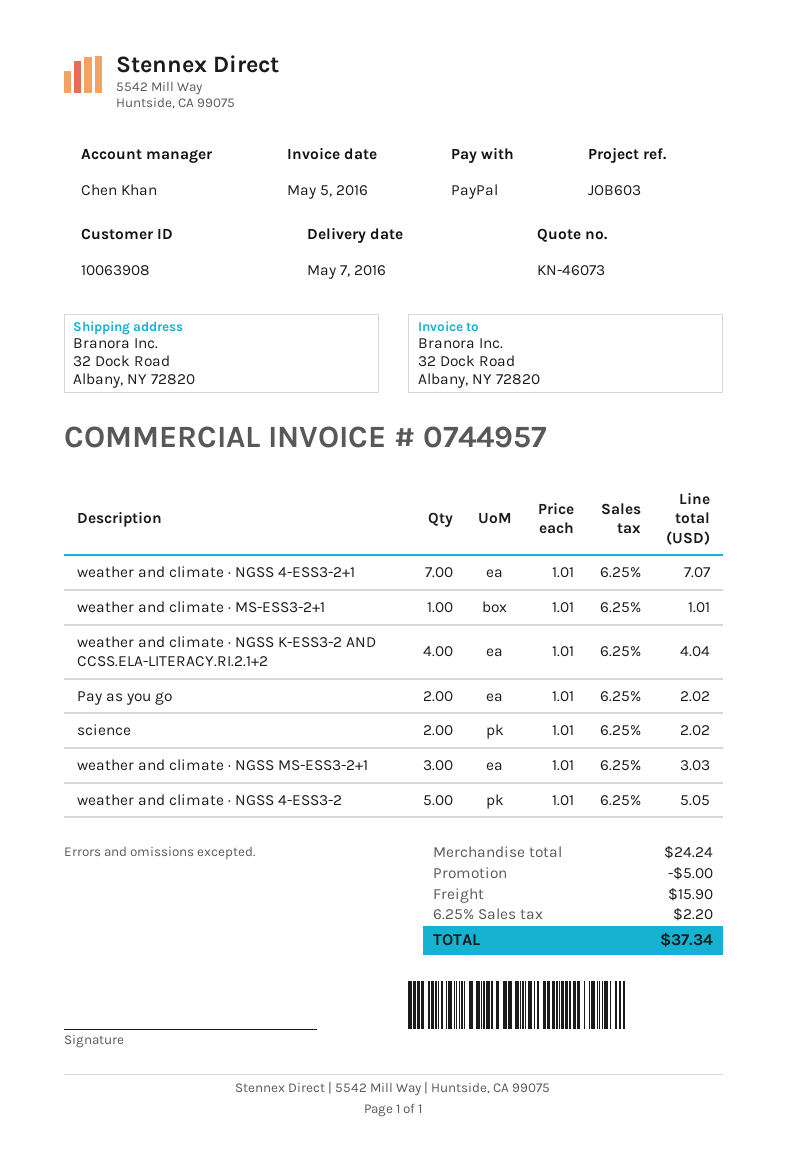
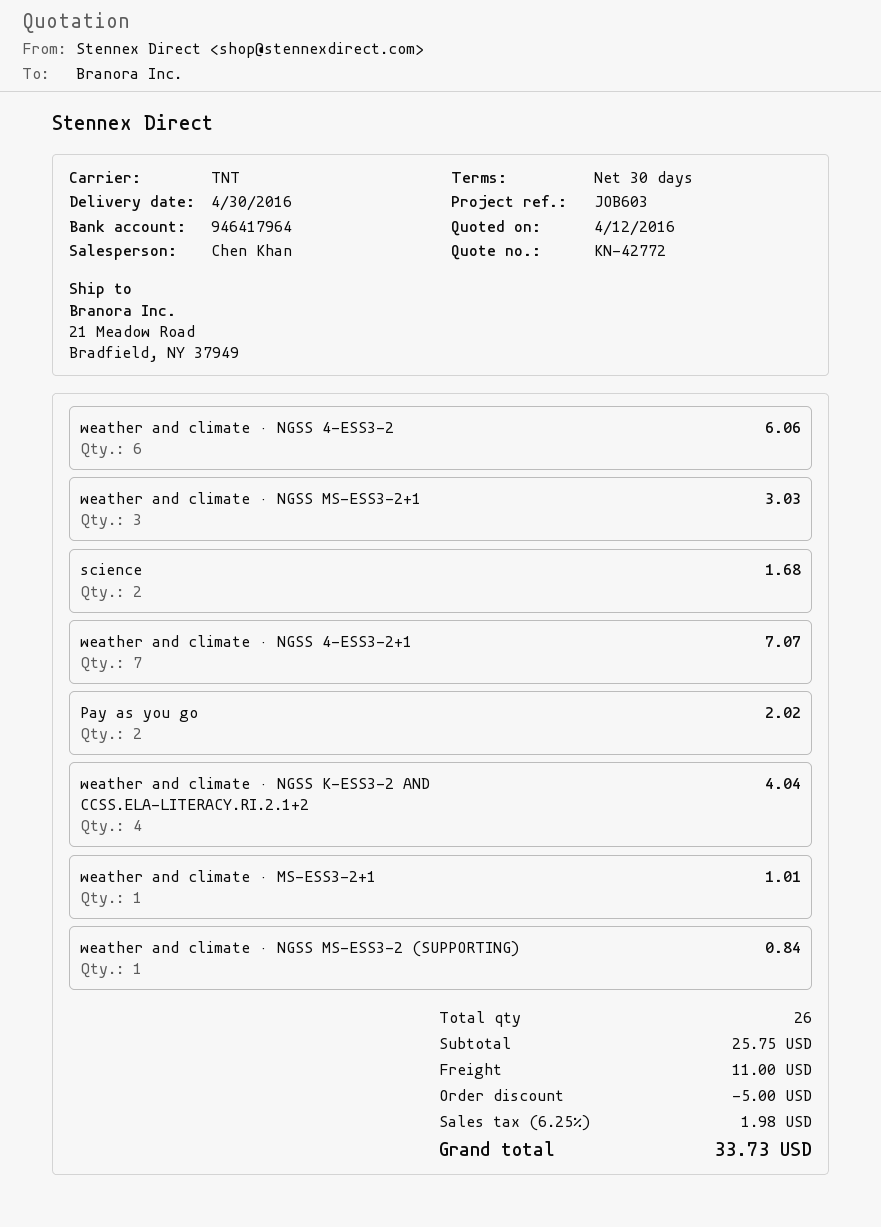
quote number: KN-46073 -> KN-42772
delivery date: 2016-05-07 -> 2016-04-30
ship to: 32 Dock Road, Albany, NY 72820 -> 21 Meadow Road, Bradfield, NY 37949
science: 2 for 2.02 -> 2 for 1.68
weather and climate · NGSS 4-ESS3-2: 5 for 5.05 -> 6 for 6.06
weather and climate · NGSS MS-ESS3-2 (SUPPORTING): none -> 1 for 0.84
subtotal: 24.24 -> 25.75
shipping: 15.90 -> 11.00
tax: 6.25% = 2.20 -> 6.25% = 1.98
total: 37.34 -> 33.73

